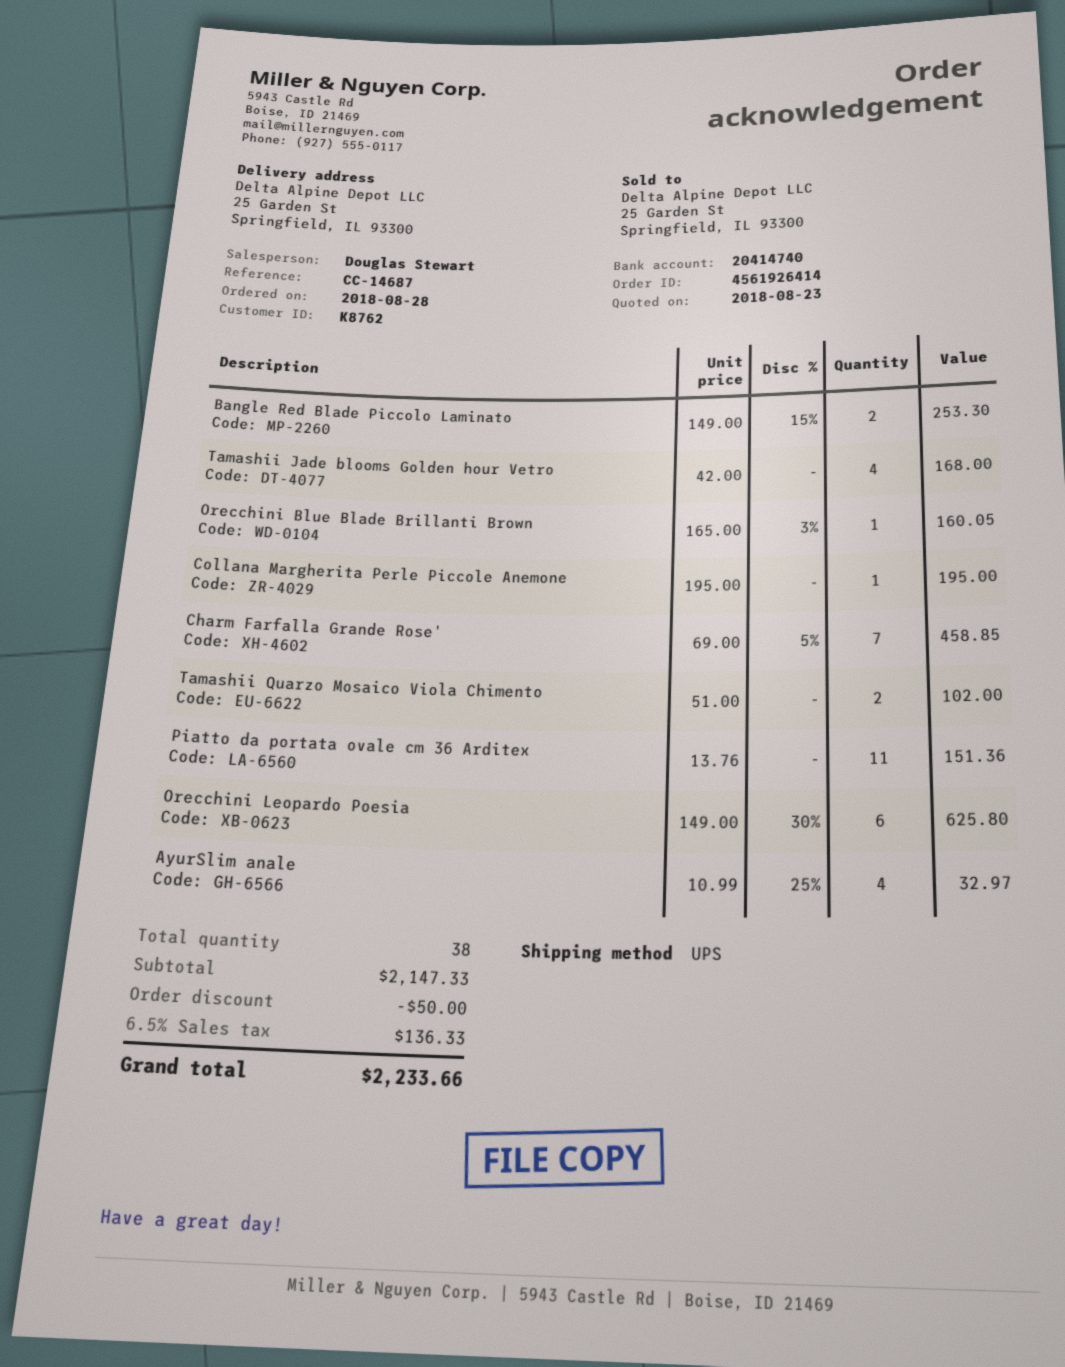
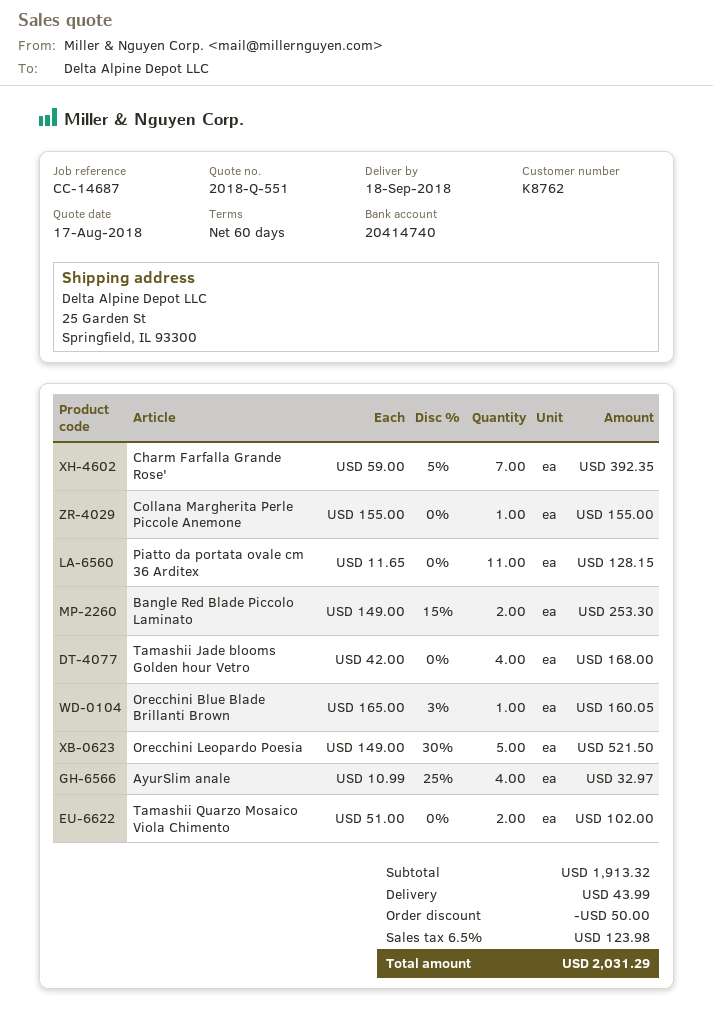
quote date: 2018-08-23 -> 2018-08-17
Collana Margherita Perle Piccole Anemone: 1 x 195.00 = 195.00 -> 1 x 155.00 = 155.00
Charm Farfalla Grande Rose': 7 x 69.00 - 5% = 458.85 -> 7 x 59.00 - 5% = 392.35
Piatto da portata ovale cm 36 Arditex: 11 x 13.76 = 151.36 -> 11 x 11.65 = 128.15
Orecchini Leopardo Poesia: 6 x 149.00 - 30% = 625.80 -> 5 x 149.00 - 30% = 521.50
subtotal: 2147.33 -> 1913.32
shipping: none -> 43.99
tax: 6.5% = 136.33 -> 6.5% = 123.98
total: 2233.66 -> 2031.29

